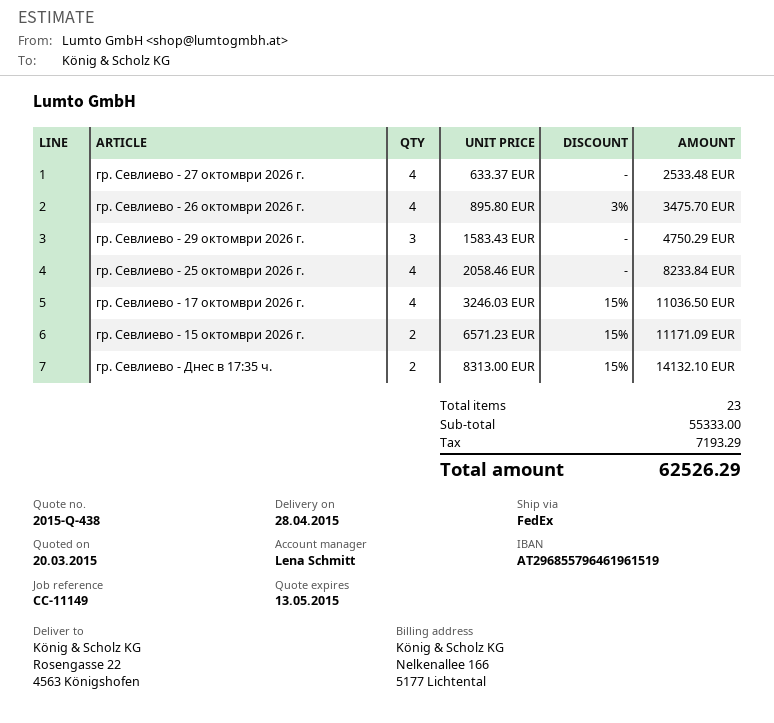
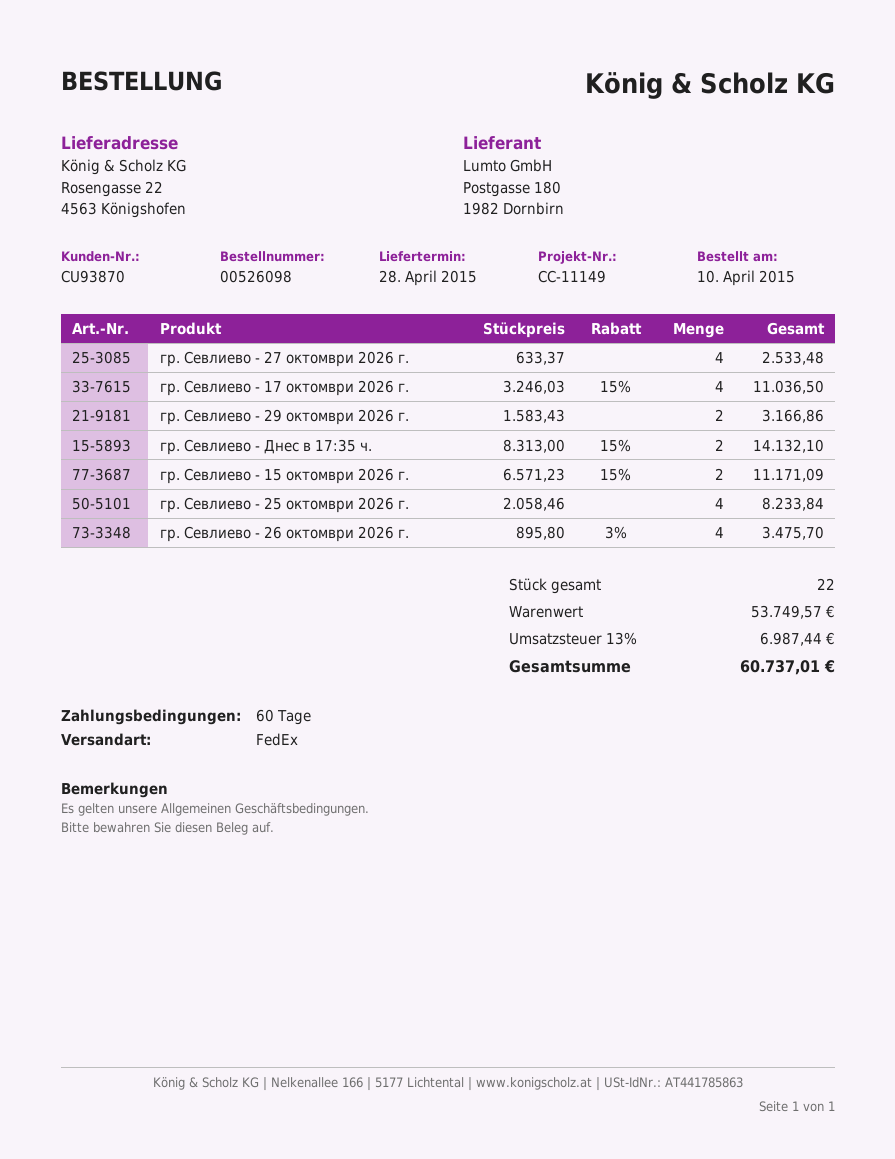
гр. Севлиево - 29 октомври 2026 г.: 3 x 1583.43 = 4750.29 -> 2 x 1583.43 = 3166.86
total quantity: 23 -> 22
subtotal: 55333.00 -> 53749.57
tax: 7193.29 -> 6987.44
total: 62526.29 -> 60737.01

